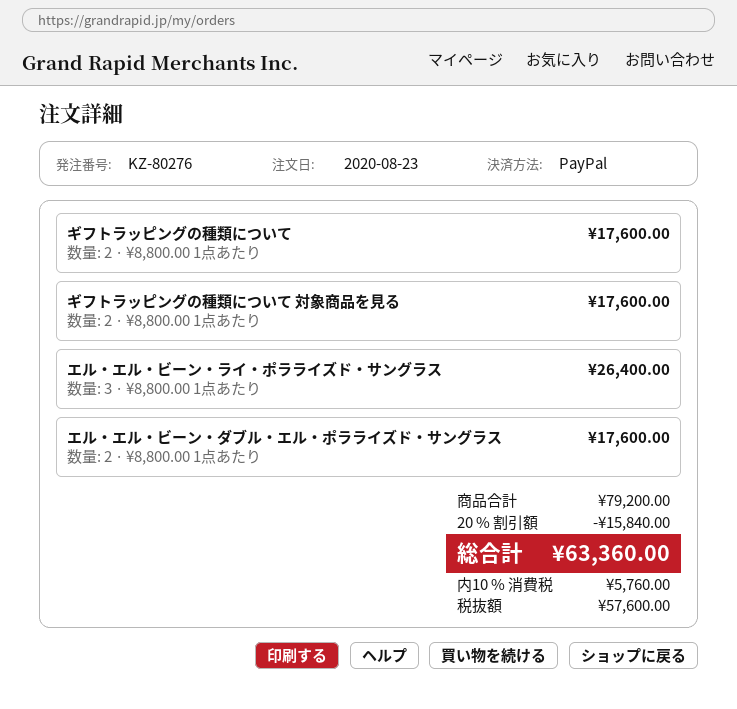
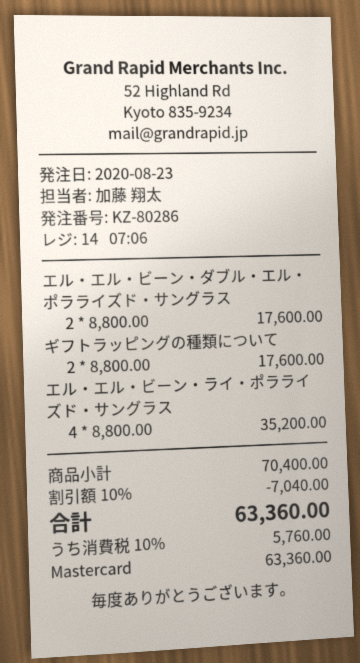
order number: KZ-80276 -> KZ-80286
payment method: PayPal -> Mastercard
ギフトラッピングの種類について 対象商品を見る: 2 x 8800.00 = 17600.00 -> none
エル・エル・ビーン・ライ・ポラライズド・サングラス: 3 x 8800.00 = 26400.00 -> 4 x 8800.00 = 35200.00
subtotal: 79200.00 -> 70400.00
discount: 20% = 15840.00 -> 10% = 7040.00

